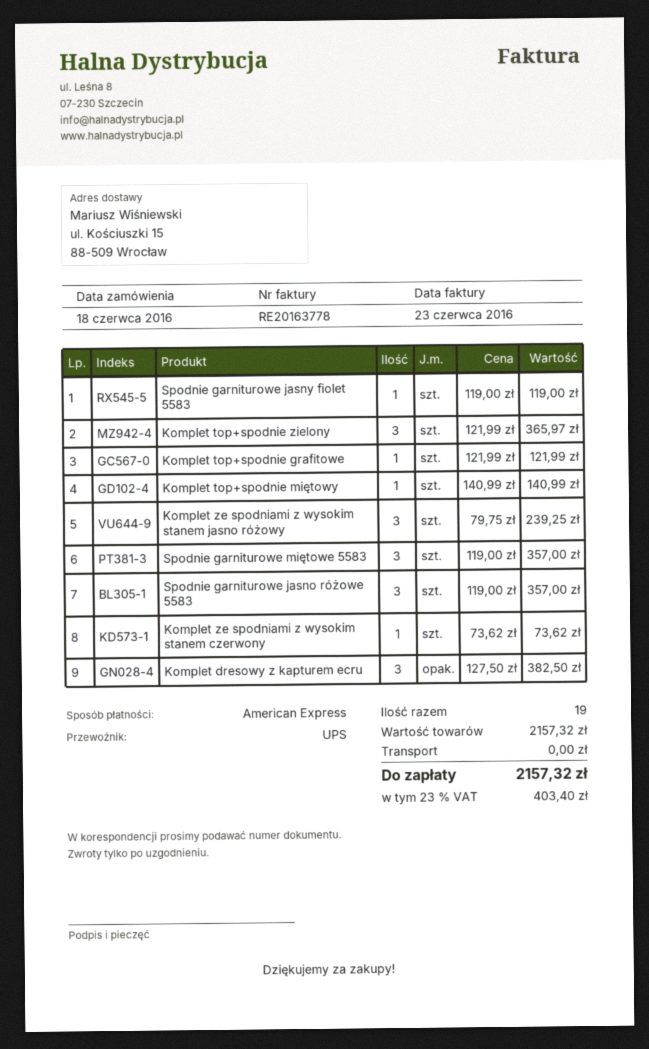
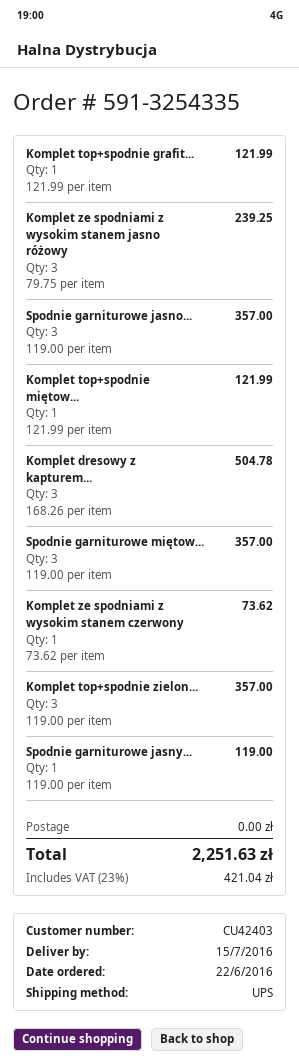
order date: 2016-06-18 -> 2016-06-22
Komplet top+spodnie zielony: 3 x 121.99 = 365.97 -> 3 x 119.00 = 357.00
Komplet top+spodnie miętowy: 1 x 140.99 = 140.99 -> 1 x 121.99 = 121.99
Komplet dresowy z kapturem ecru: 3 x 127.50 = 382.50 -> 3 x 168.26 = 504.78
tax: 23% = 403.40 -> 23% = 421.04
total: 2157.32 -> 2251.63

